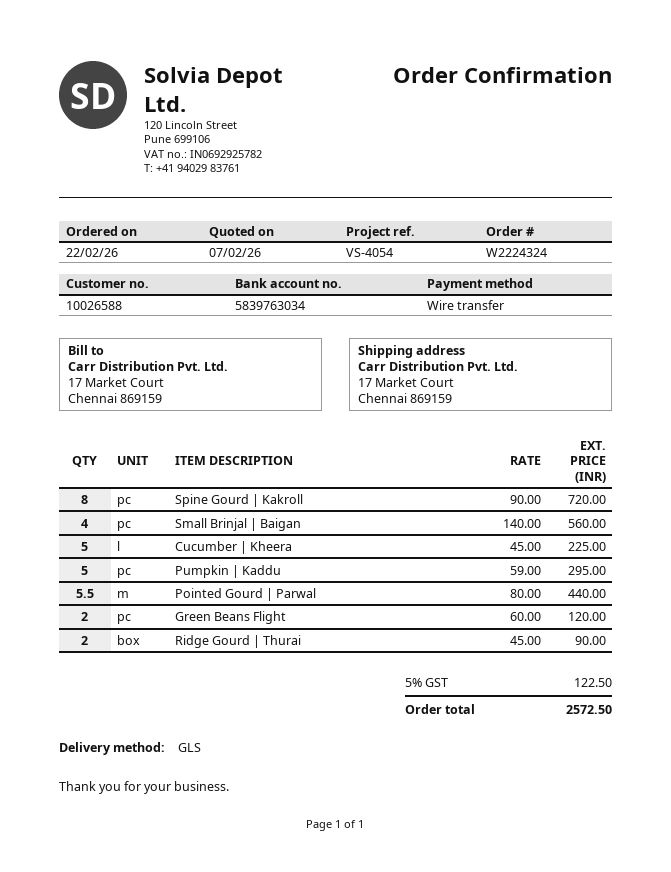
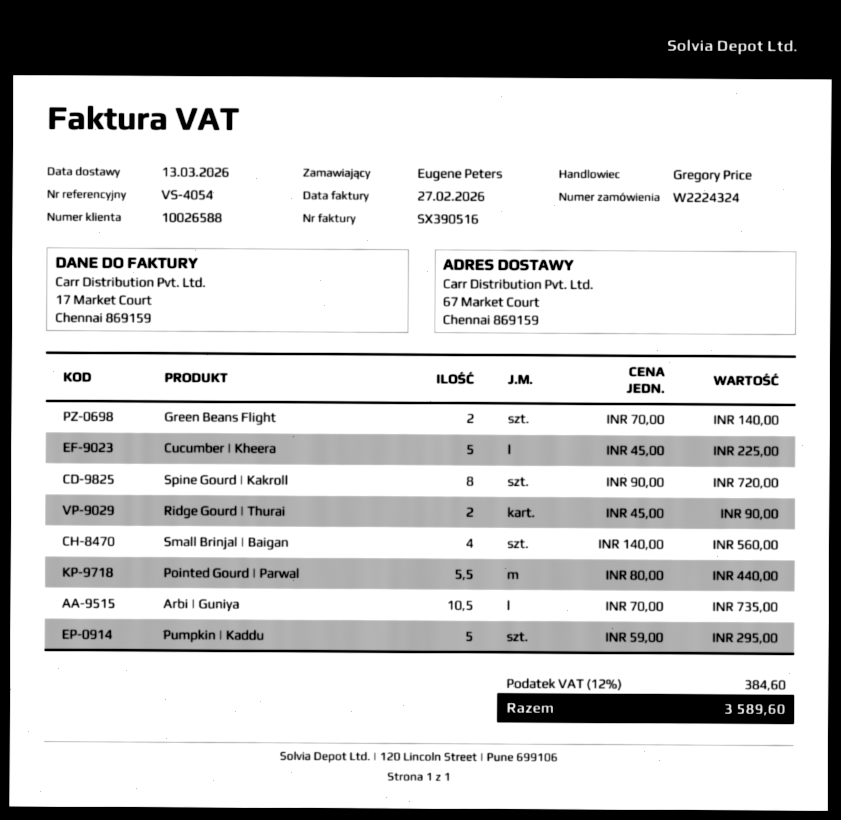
ship to: 17 Market Court, Chennai 869159 -> 67 Market Court, Chennai 869159
Green Beans Flight: 2 x 60.00 = 120.00 -> 2 x 70.00 = 140.00
Arbi | Guniya: none -> 10.5 x 70.00 = 735.00
tax: 5% = 122.50 -> 12% = 384.60
total: 2572.50 -> 3589.60

